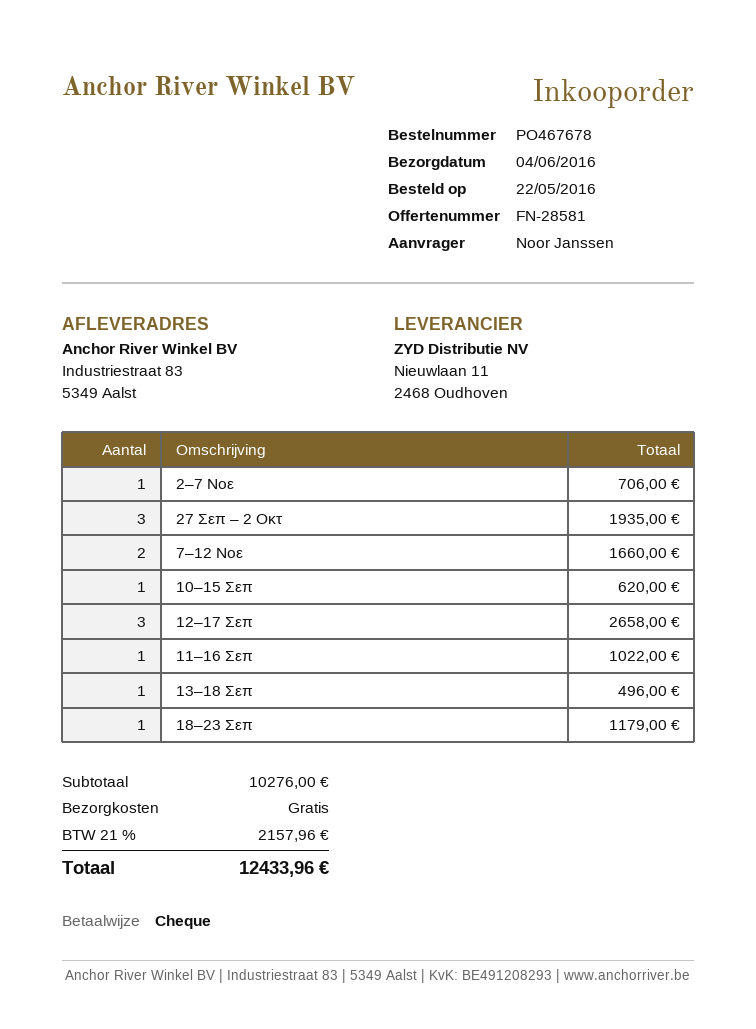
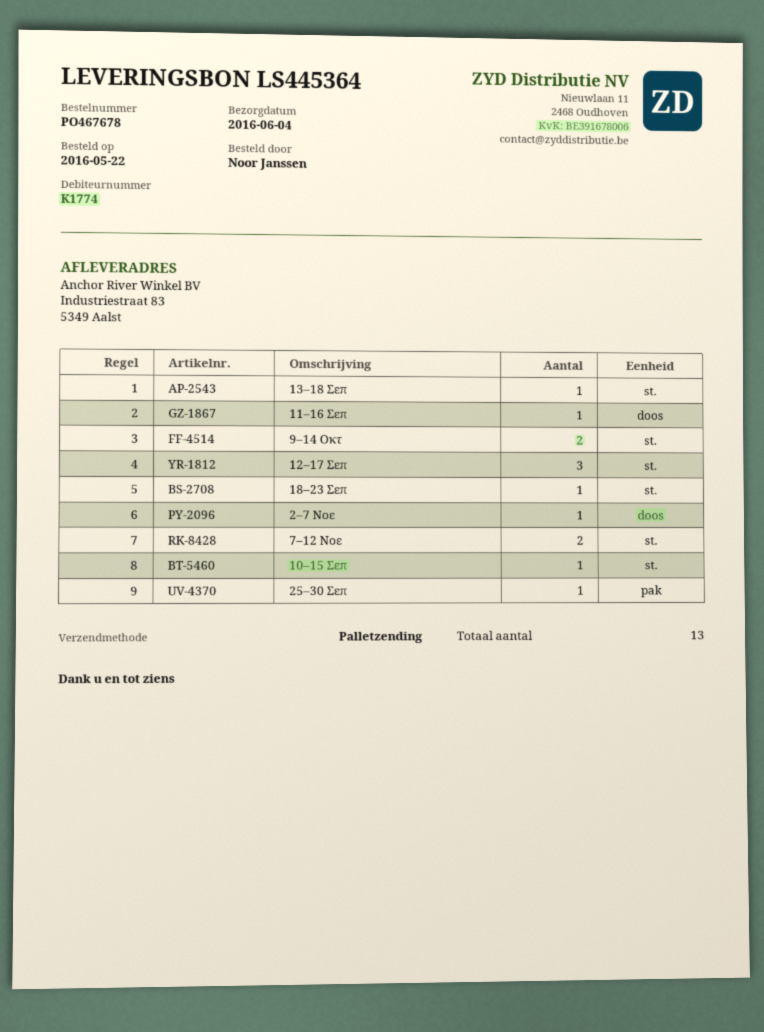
27 Σεπ – 2 Οκτ: 3 -> none
9–14 Οκτ: none -> 2
25–30 Σεπ: none -> 1

